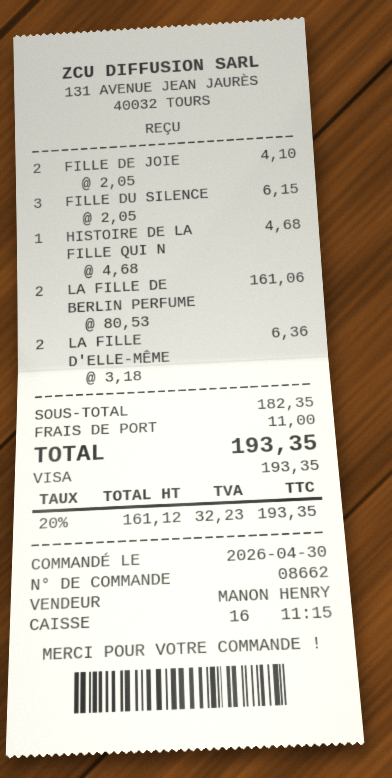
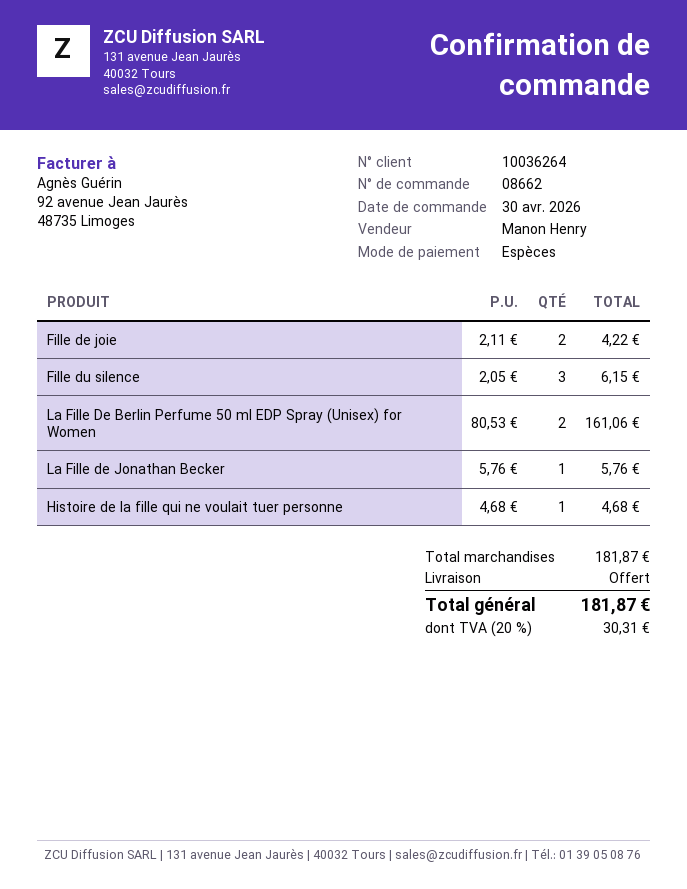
payment method: Visa -> cash
FILLE DE JOIE: 2 x 2.05 = 4.10 -> 2 x 2.11 = 4.22
LA FILLE D'ELLE-MÊME: 2 x 3.18 = 6.36 -> none
La Fille de Jonathan Becker: none -> 1 x 5.76 = 5.76
subtotal: 182.35 -> 181.87
shipping: 11.00 -> 0.00
tax: 20% = 32.23 -> 20% = 30.31
total: 193.35 -> 181.87

